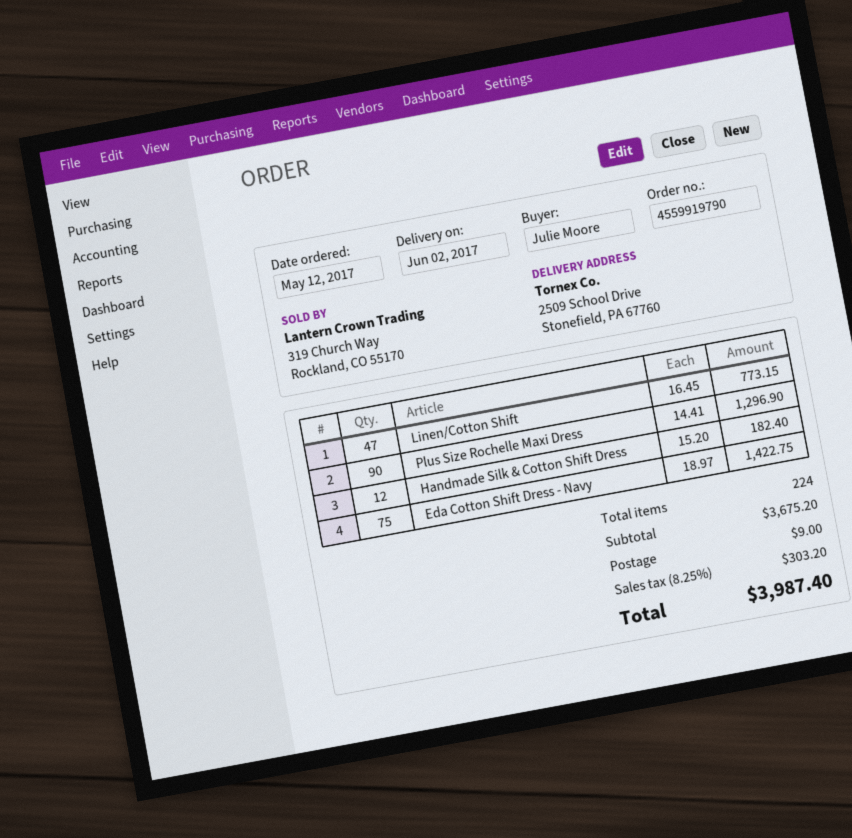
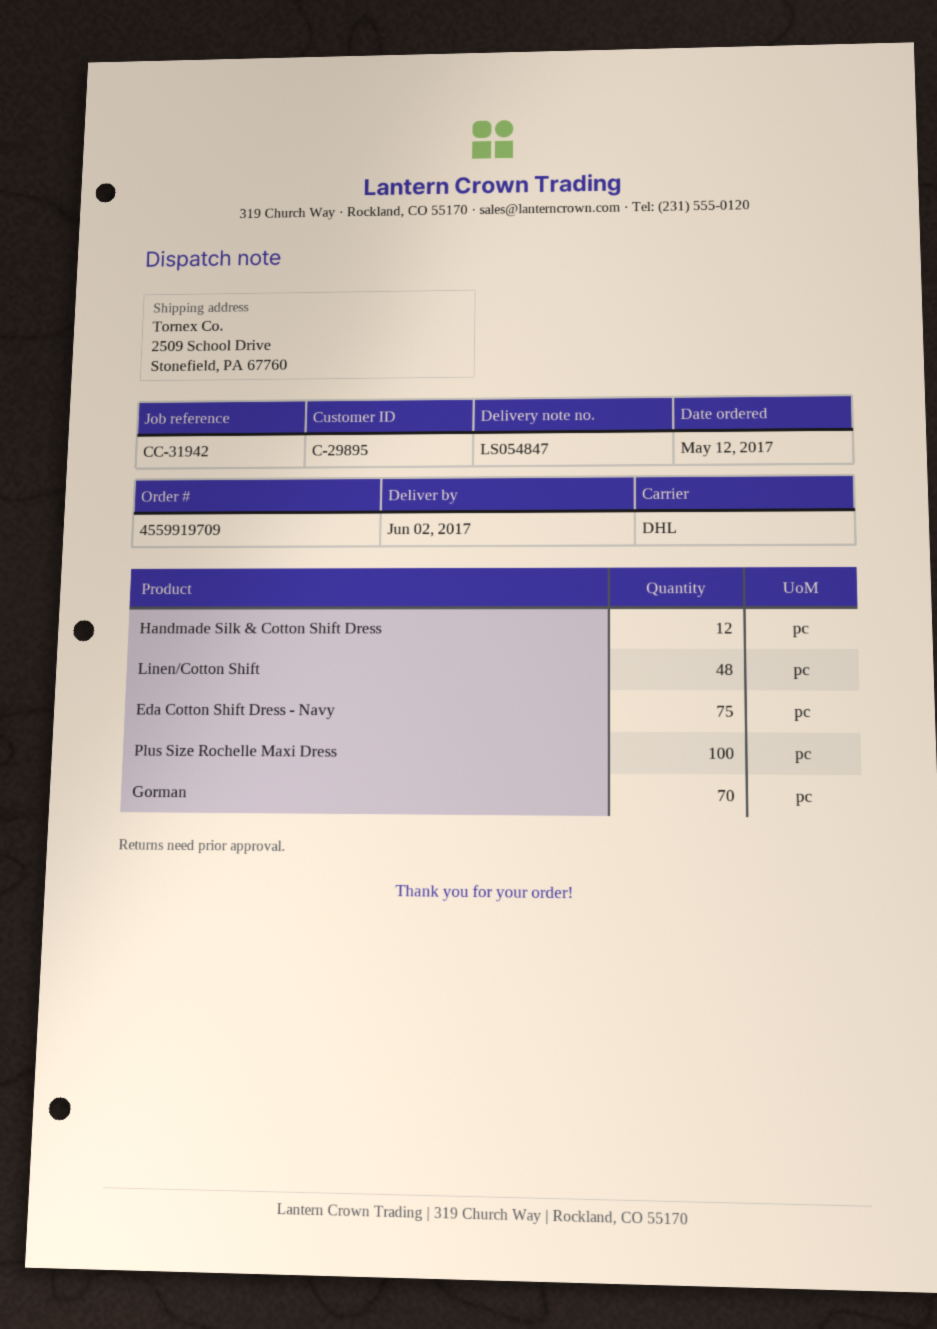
order number: 4559919790 -> 4559919709
Linen/Cotton Shift: 47 -> 48
Plus Size Rochelle Maxi Dress: 90 -> 100
Gorman: none -> 70

